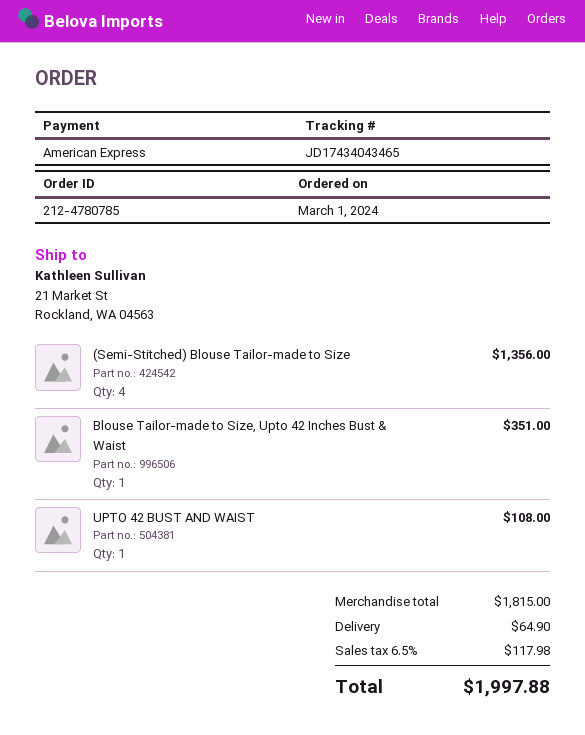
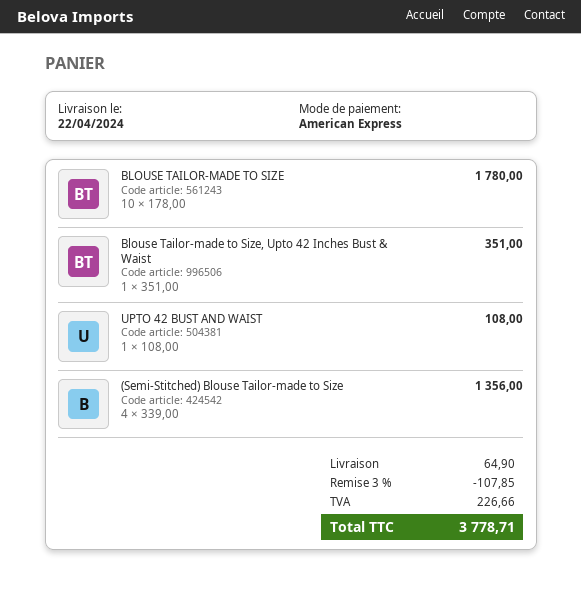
BLOUSE TAILOR-MADE TO SIZE: none -> 10 for 1780.00
discount: none -> 3% = 107.85
tax: 117.98 -> 226.66
total: 1997.88 -> 3778.71

